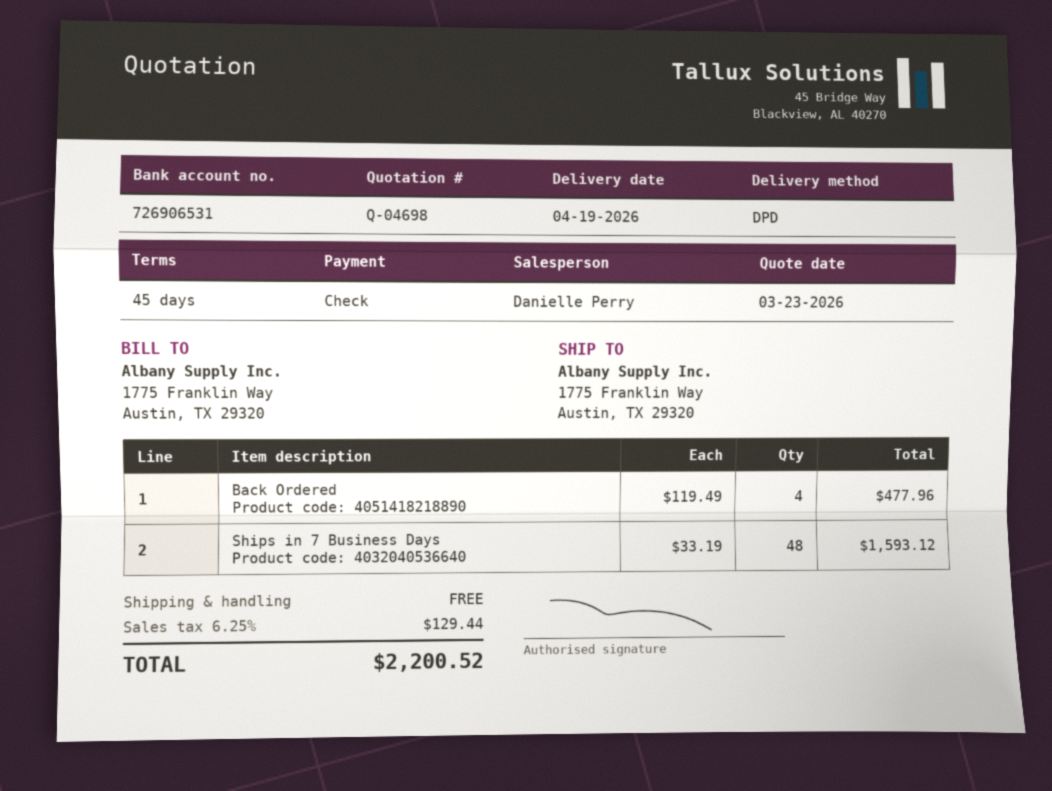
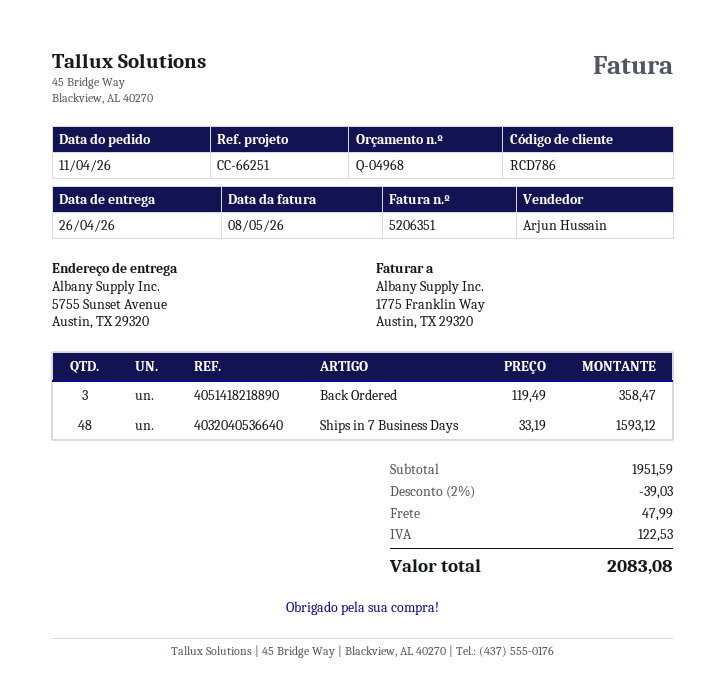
quote number: Q-04698 -> Q-04968
delivery date: 2026-04-19 -> 2026-04-26
sales rep: Danielle Perry -> Arjun Hussain
ship to: 1775 Franklin Way, Austin, TX 29320 -> 5755 Sunset Avenue, Austin, TX 29320
Back Ordered: 4 x 119.49 = 477.96 -> 3 x 119.49 = 358.47
discount: none -> 2% = 39.03
shipping: 0.00 -> 47.99
tax: 129.44 -> 122.53
total: 2200.52 -> 2083.08

